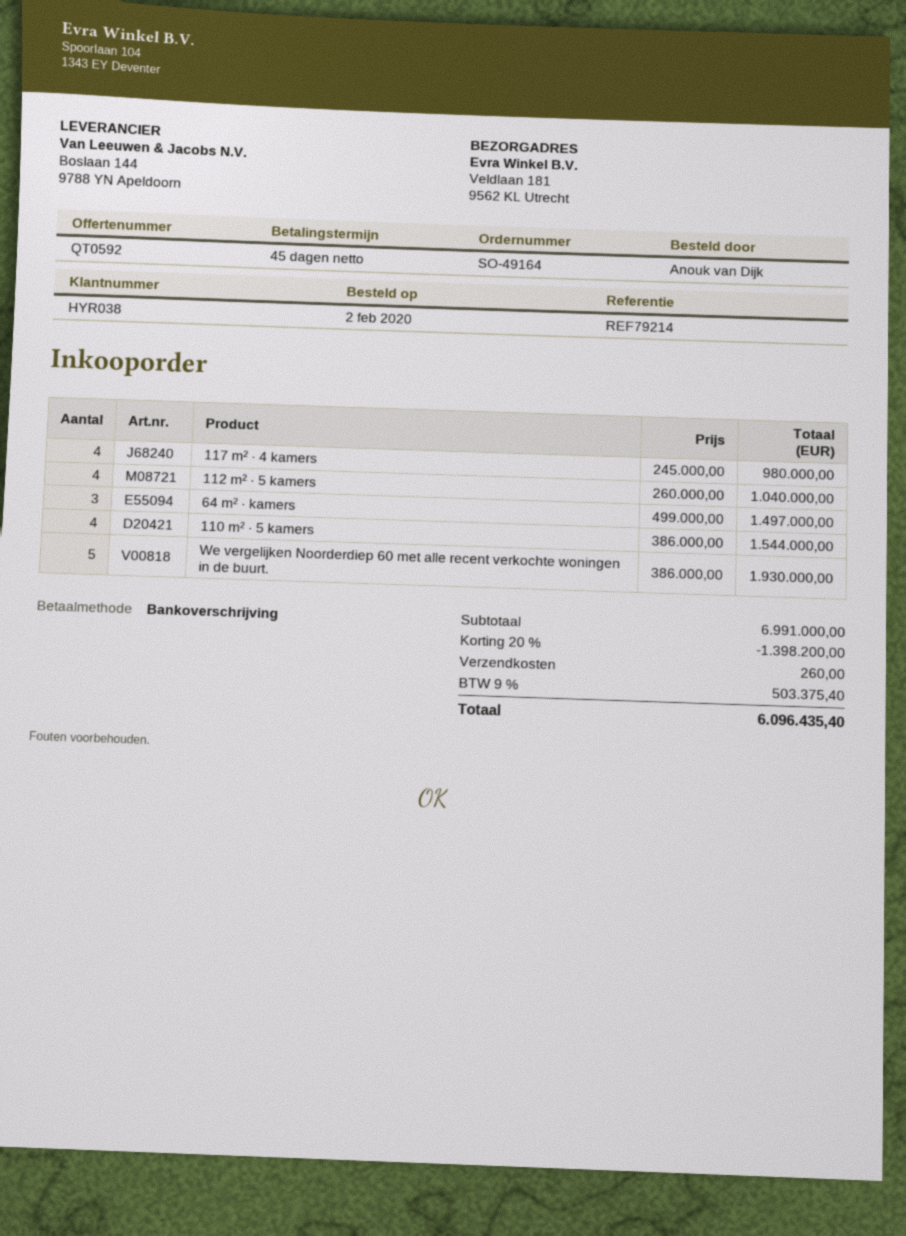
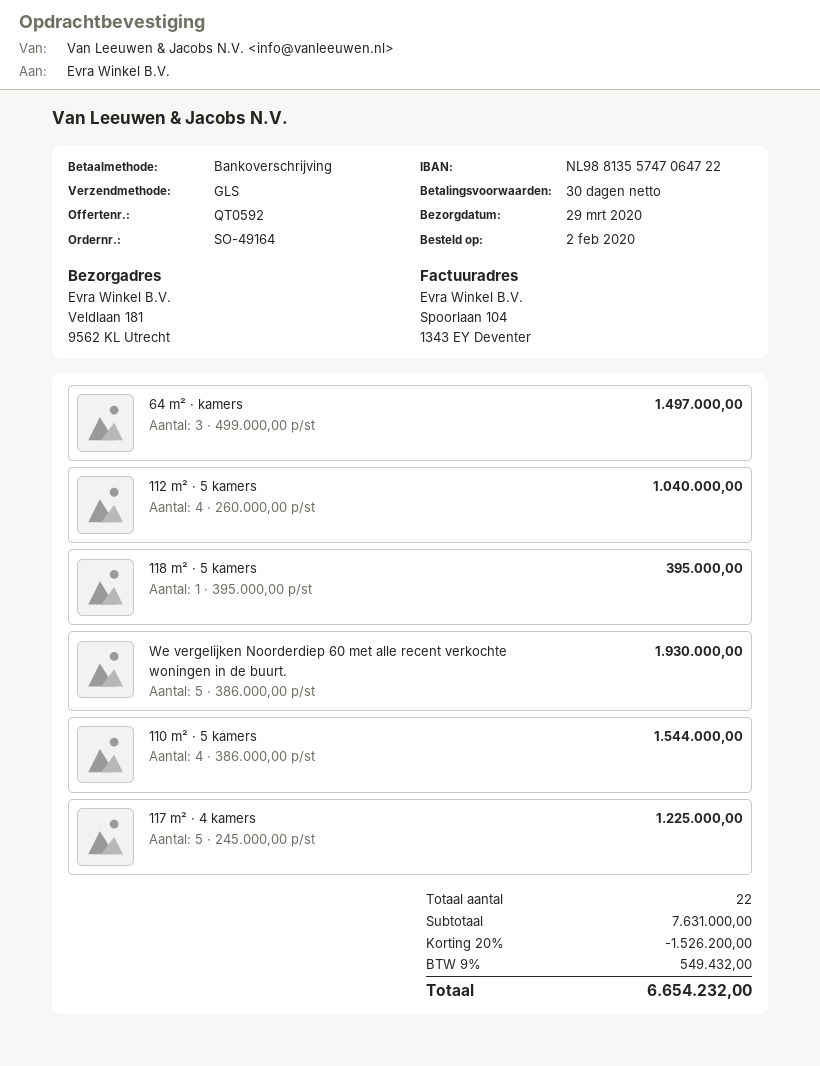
payment terms: 45 days -> 30 days
117 m² · 4 kamers: 4 x 245000.00 = 980000.00 -> 5 x 245000.00 = 1225000.00
118 m² · 5 kamers: none -> 1 x 395000.00 = 395000.00
subtotal: 6991000.00 -> 7631000.00
discount: 20% = 1398200.00 -> 20% = 1526200.00
shipping: 260.00 -> none
tax: 9% = 503375.40 -> 9% = 549432.00
total: 6096435.40 -> 6654232.00

